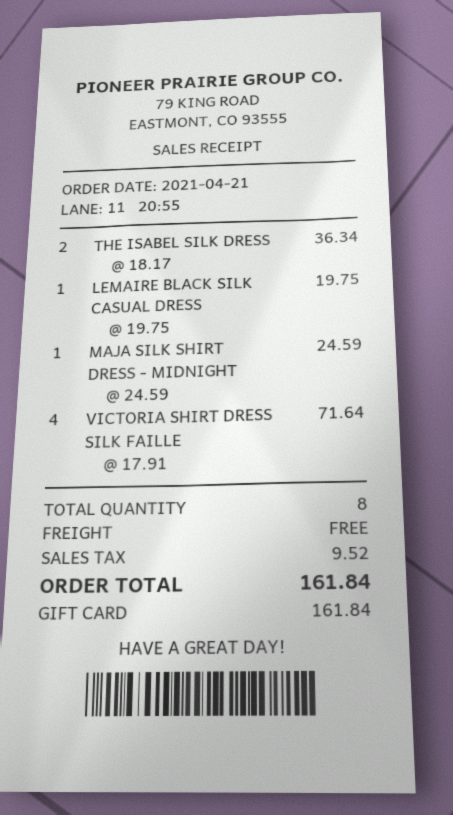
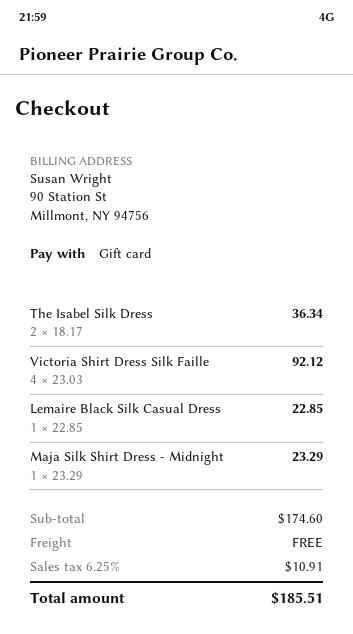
LEMAIRE BLACK SILK CASUAL DRESS: 1 x 19.75 = 19.75 -> 1 x 22.85 = 22.85
MAJA SILK SHIRT DRESS - MIDNIGHT: 1 x 24.59 = 24.59 -> 1 x 23.29 = 23.29
VICTORIA SHIRT DRESS SILK FAILLE: 4 x 17.91 = 71.64 -> 4 x 23.03 = 92.12
tax: 9.52 -> 10.91
total: 161.84 -> 185.51

